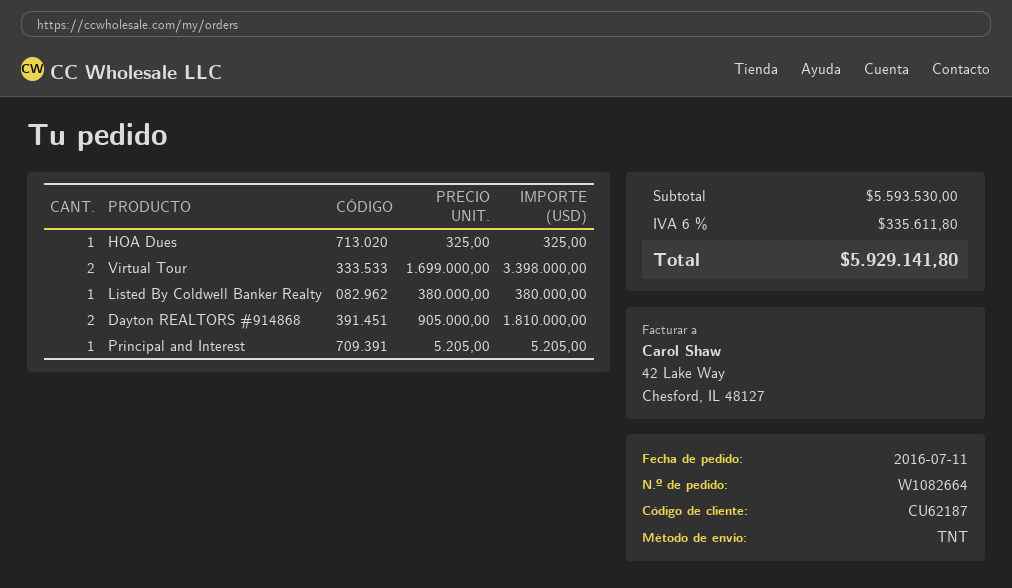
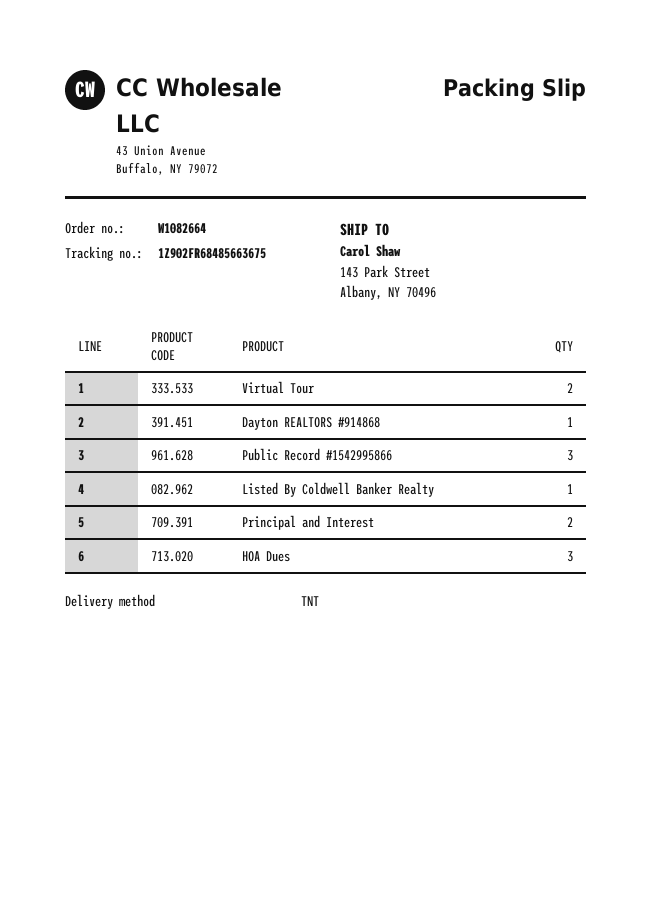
HOA Dues: 1 -> 3
Dayton REALTORS #914868: 2 -> 1
Principal and Interest: 1 -> 2
Public Record #1542995866: none -> 3

